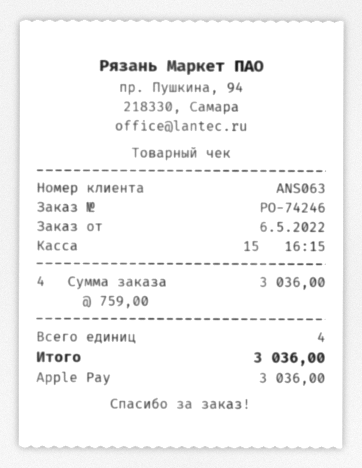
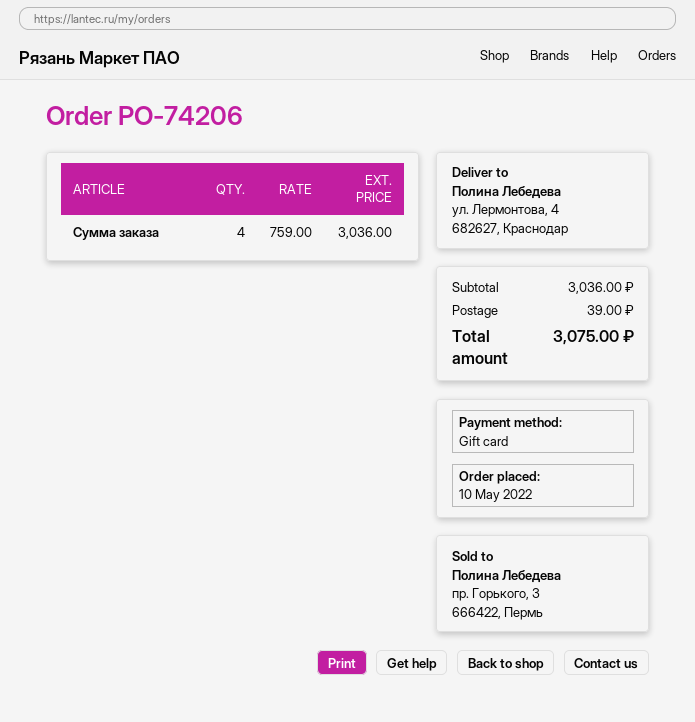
order number: PO-74246 -> PO-74206
order date: 2022-05-06 -> 2022-05-10
payment method: Apple Pay -> gift card
shipping: none -> 39.00
total: 3036.00 -> 3075.00

